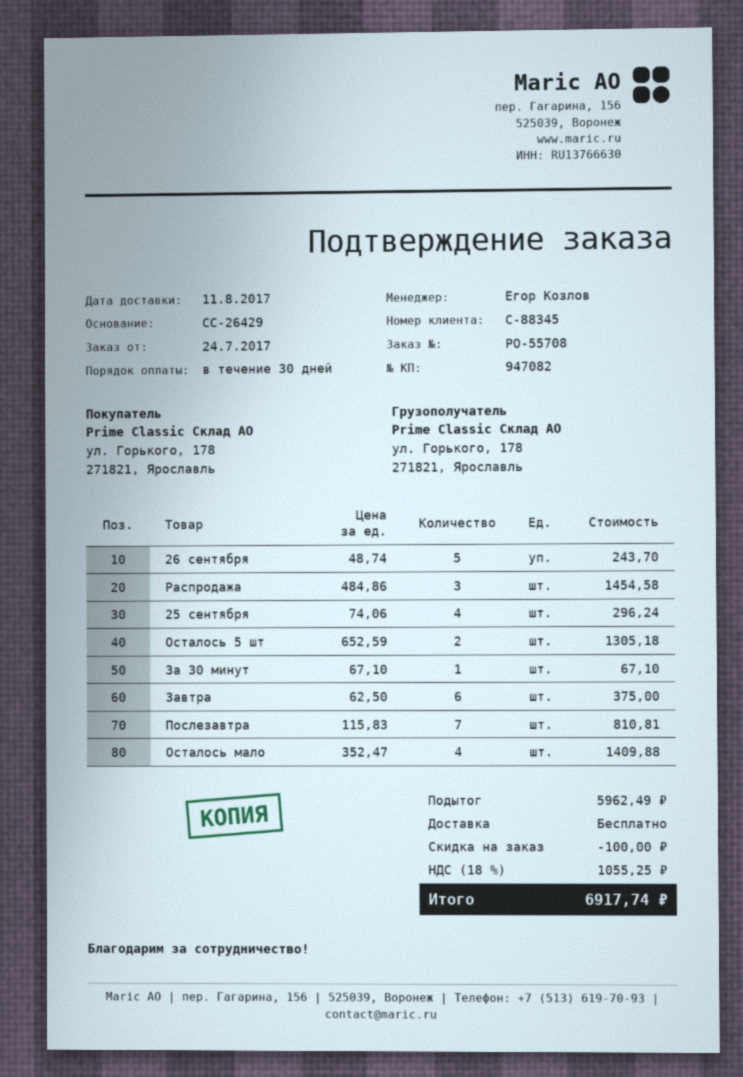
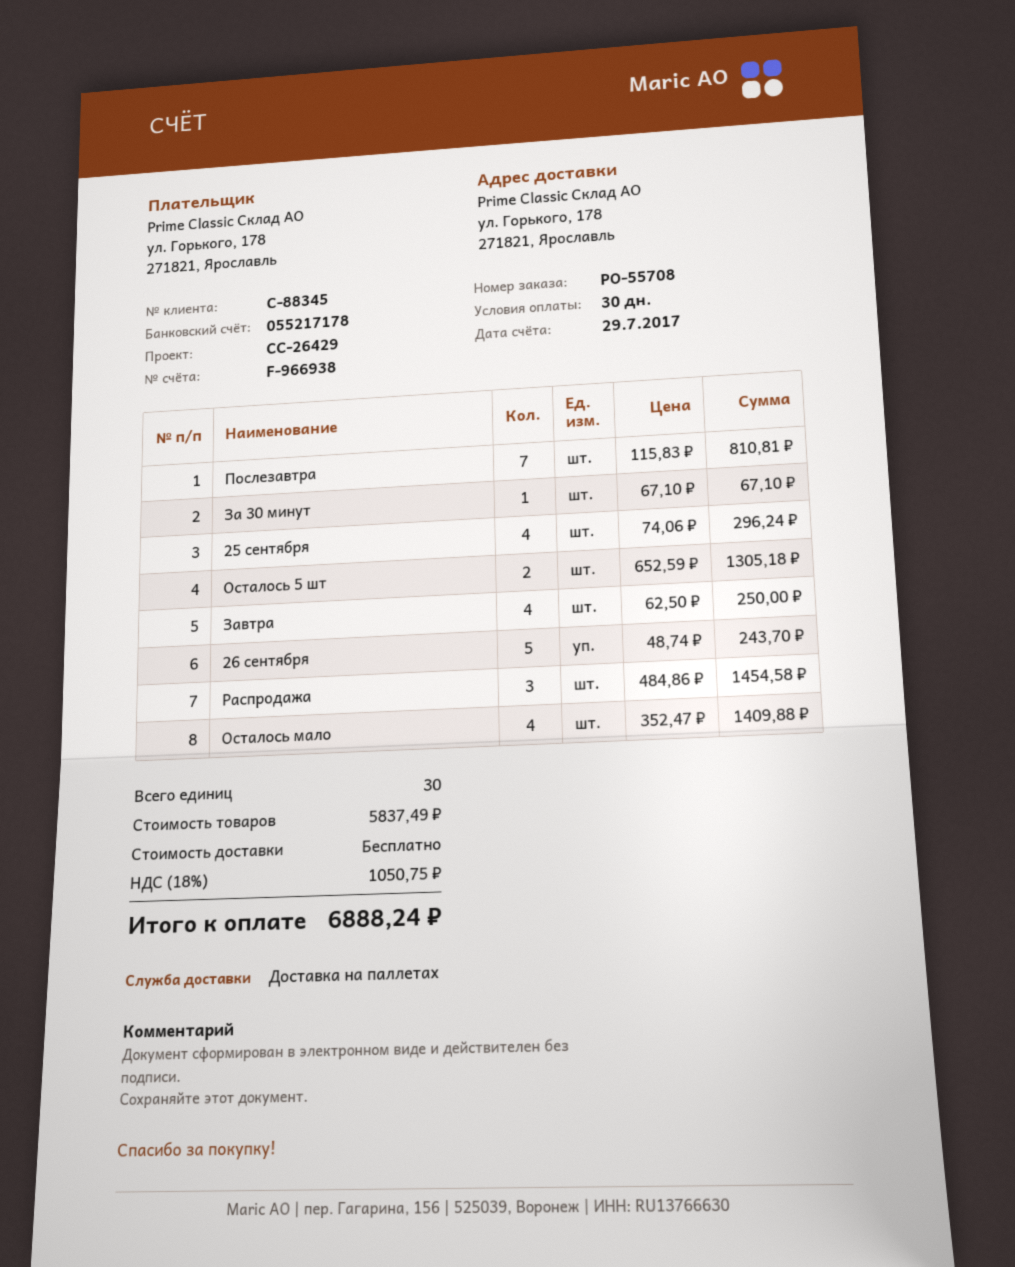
Завтра: 6 x 62.50 = 375.00 -> 4 x 62.50 = 250.00
subtotal: 5962.49 -> 5837.49
discount: 100.00 -> none
tax: 18% = 1055.25 -> 18% = 1050.75
total: 6917.74 -> 6888.24

